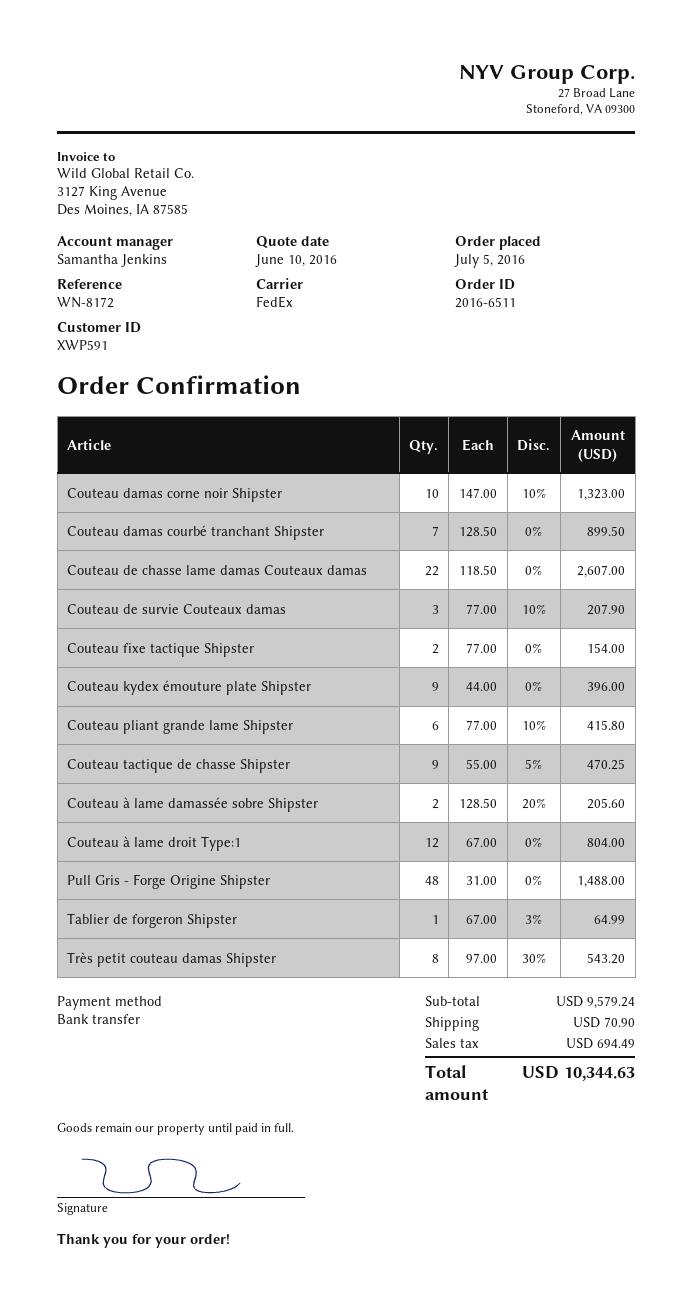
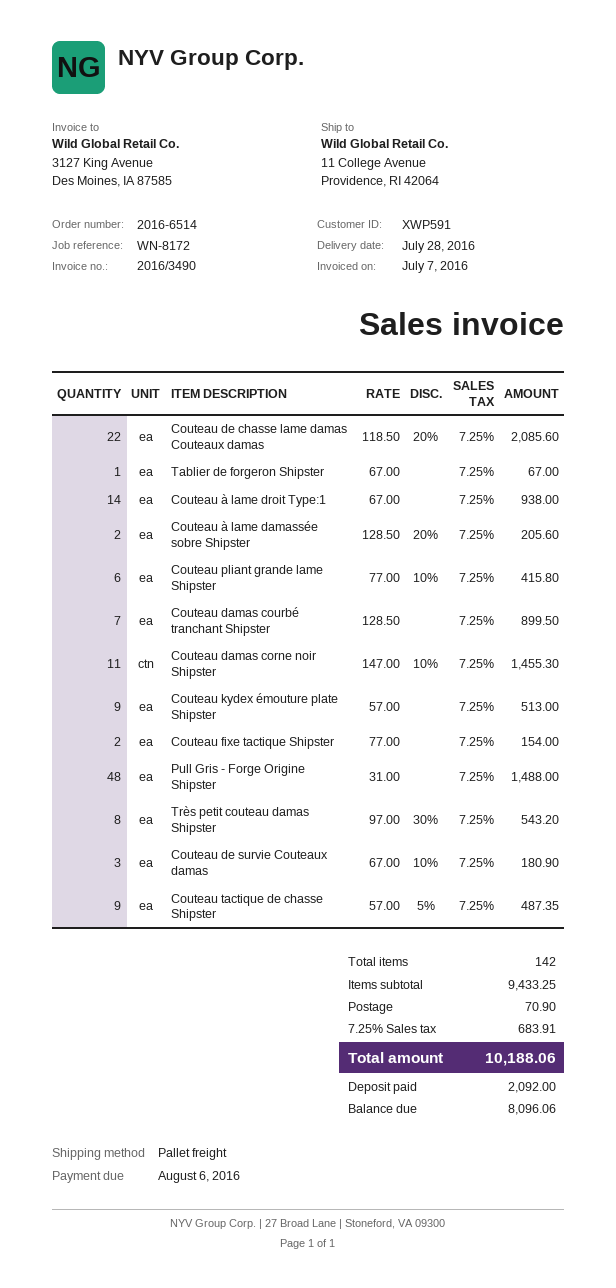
order number: 2016-6511 -> 2016-6514
shipping method: FedEx -> pallet freight
Couteau damas corne noir Shipster: 10 x 147.00 - 10% = 1323.00 -> 11 x 147.00 - 10% = 1455.30
Couteau de chasse lame damas Couteaux damas: 22 x 118.50 = 2607.00 -> 22 x 118.50 - 20% = 2085.60
Couteau de survie Couteaux damas: 3 x 77.00 - 10% = 207.90 -> 3 x 67.00 - 10% = 180.90
Couteau kydex émouture plate Shipster: 9 x 44.00 = 396.00 -> 9 x 57.00 = 513.00
Couteau tactique de chasse Shipster: 9 x 55.00 - 5% = 470.25 -> 9 x 57.00 - 5% = 487.35
Couteau à lame droit Type:1: 12 x 67.00 = 804.00 -> 14 x 67.00 = 938.00
Tablier de forgeron Shipster: 1 x 67.00 - 3% = 64.99 -> 1 x 67.00 = 67.00
subtotal: 9579.24 -> 9433.25
tax: 694.49 -> 683.91
total: 10344.63 -> 10188.06

